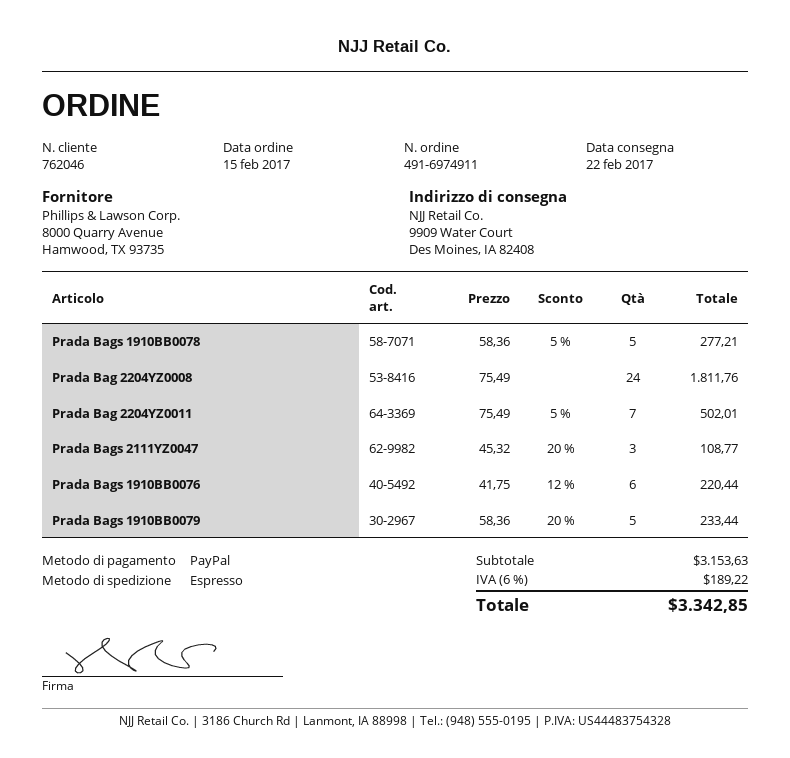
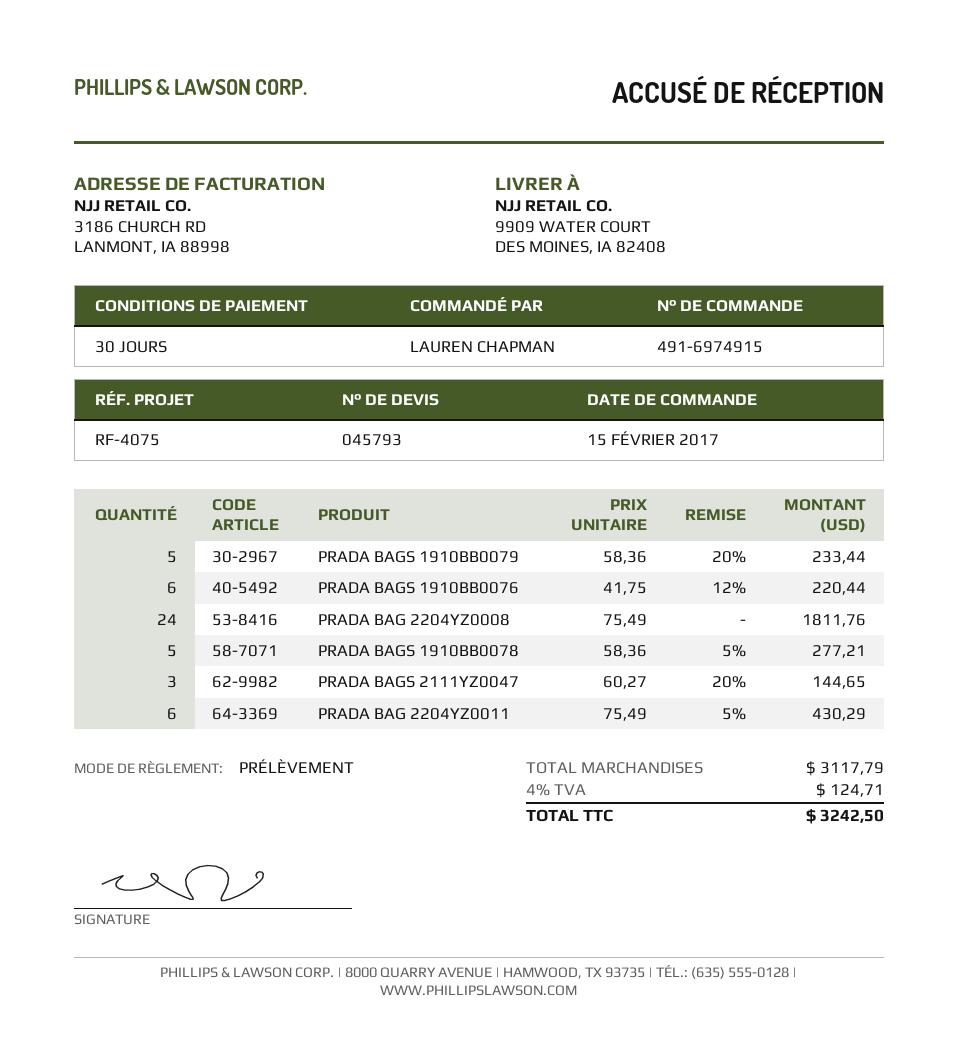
order number: 491-6974911 -> 491-6974915
payment method: PayPal -> direct debit
Prada Bag 2204YZ0011: 7 x 75.49 - 5% = 502.01 -> 6 x 75.49 - 5% = 430.29
Prada Bags 2111YZ0047: 3 x 45.32 - 20% = 108.77 -> 3 x 60.27 - 20% = 144.65
subtotal: 3153.63 -> 3117.79
tax: 6% = 189.22 -> 4% = 124.71
total: 3342.85 -> 3242.50

